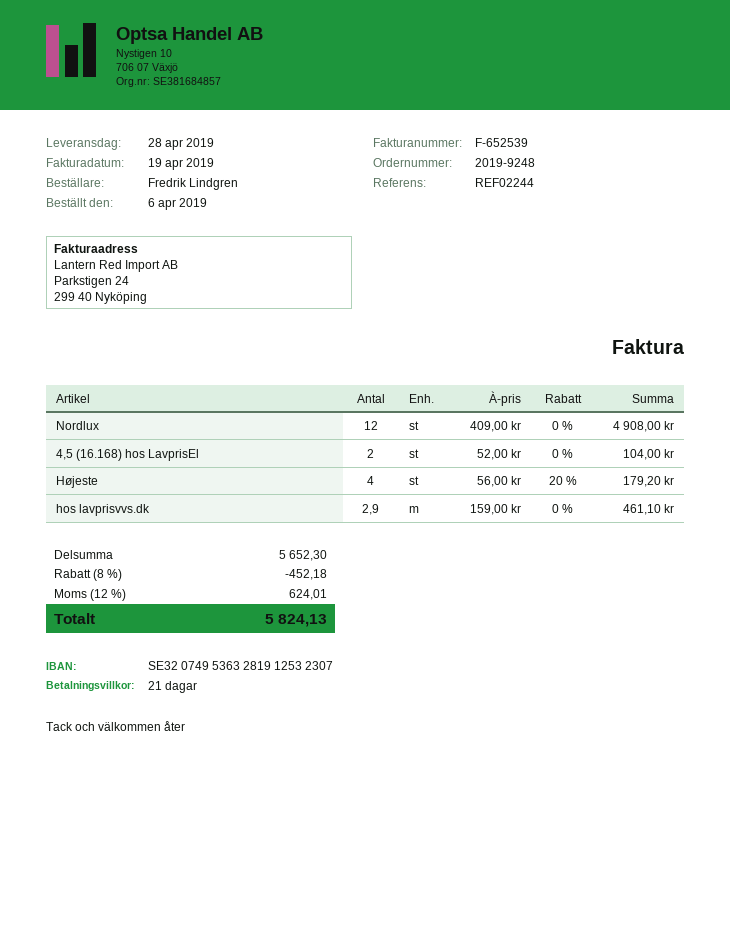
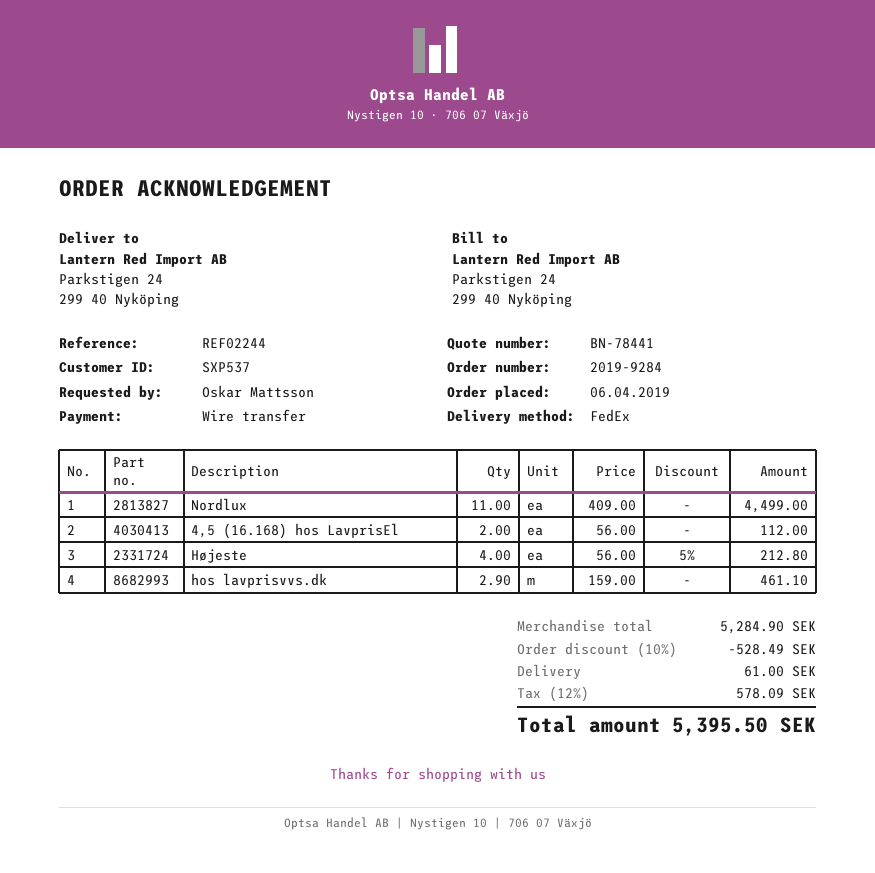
order number: 2019-9248 -> 2019-9284
ordered by: Fredrik Lindgren -> Oskar Mattsson
Nordlux: 12 x 409.00 = 4908.00 -> 11 x 409.00 = 4499.00
4,5 (16.168) hos LavprisEl: 2 x 52.00 = 104.00 -> 2 x 56.00 = 112.00
Højeste: 4 x 56.00 - 20% = 179.20 -> 4 x 56.00 - 5% = 212.80
subtotal: 5652.30 -> 5284.90
discount: 8% = 452.18 -> 10% = 528.49
shipping: none -> 61.00
tax: 12% = 624.01 -> 12% = 578.09
total: 5824.13 -> 5395.50

